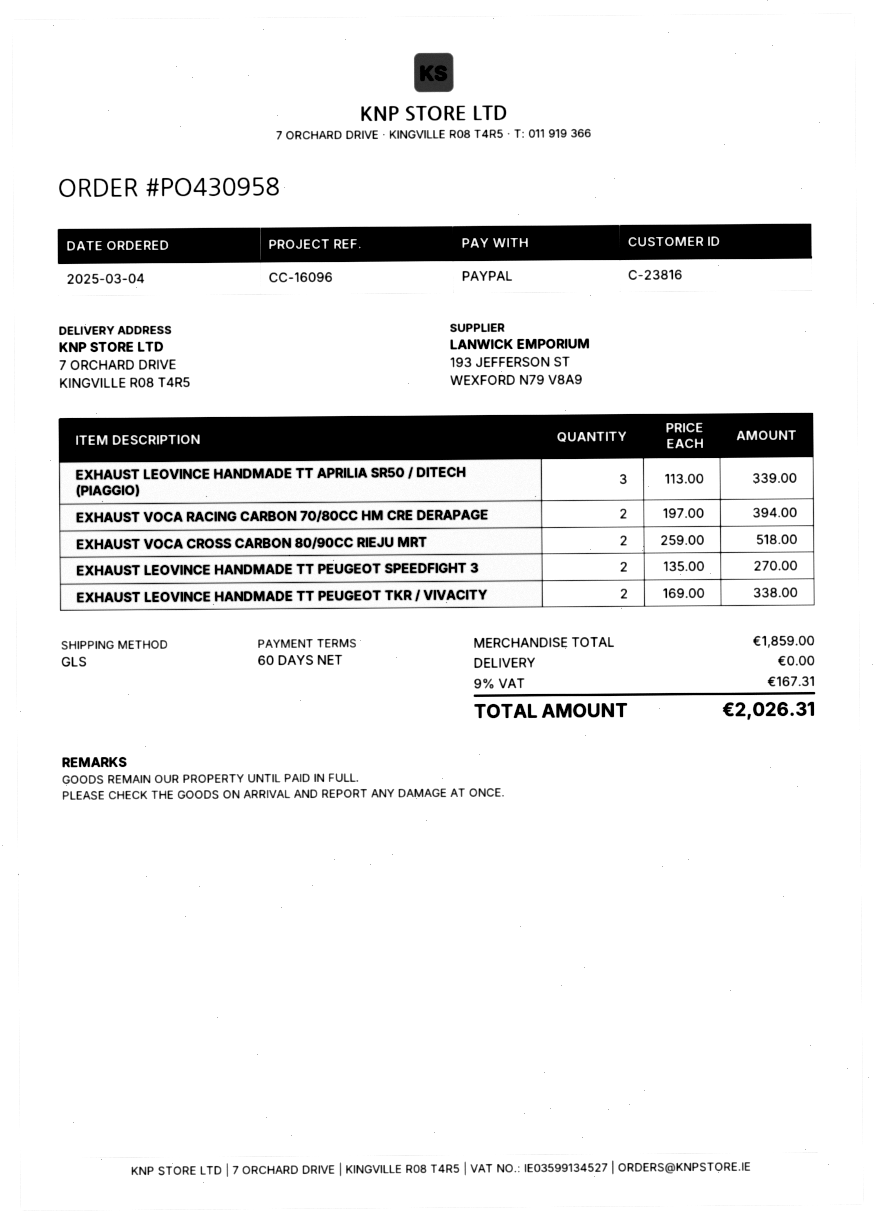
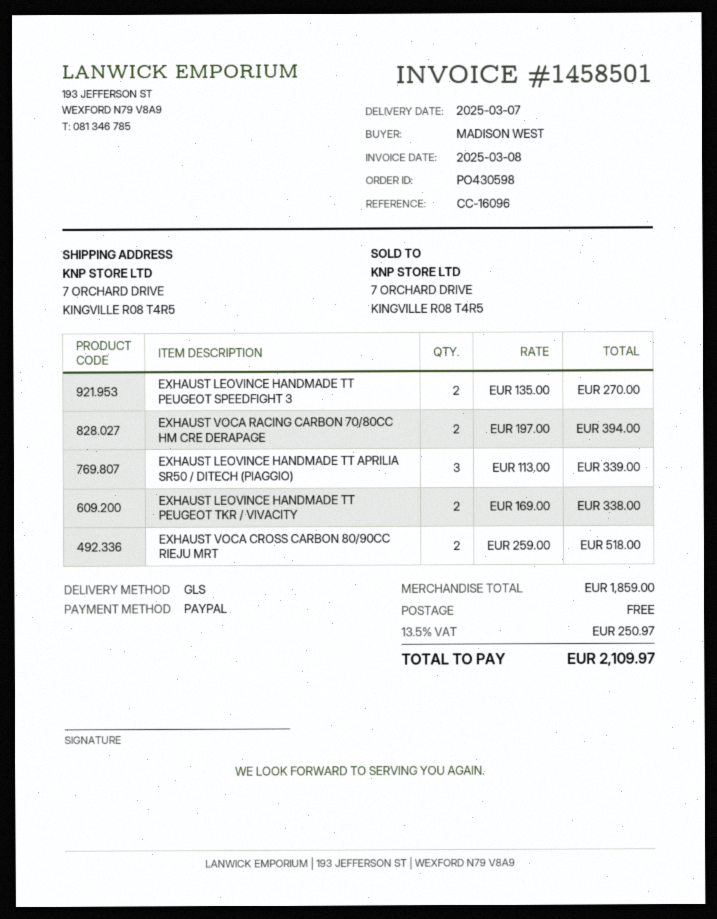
order number: PO430958 -> PO430598
tax: 9% = 167.31 -> 13.5% = 250.97
total: 2026.31 -> 2109.97

